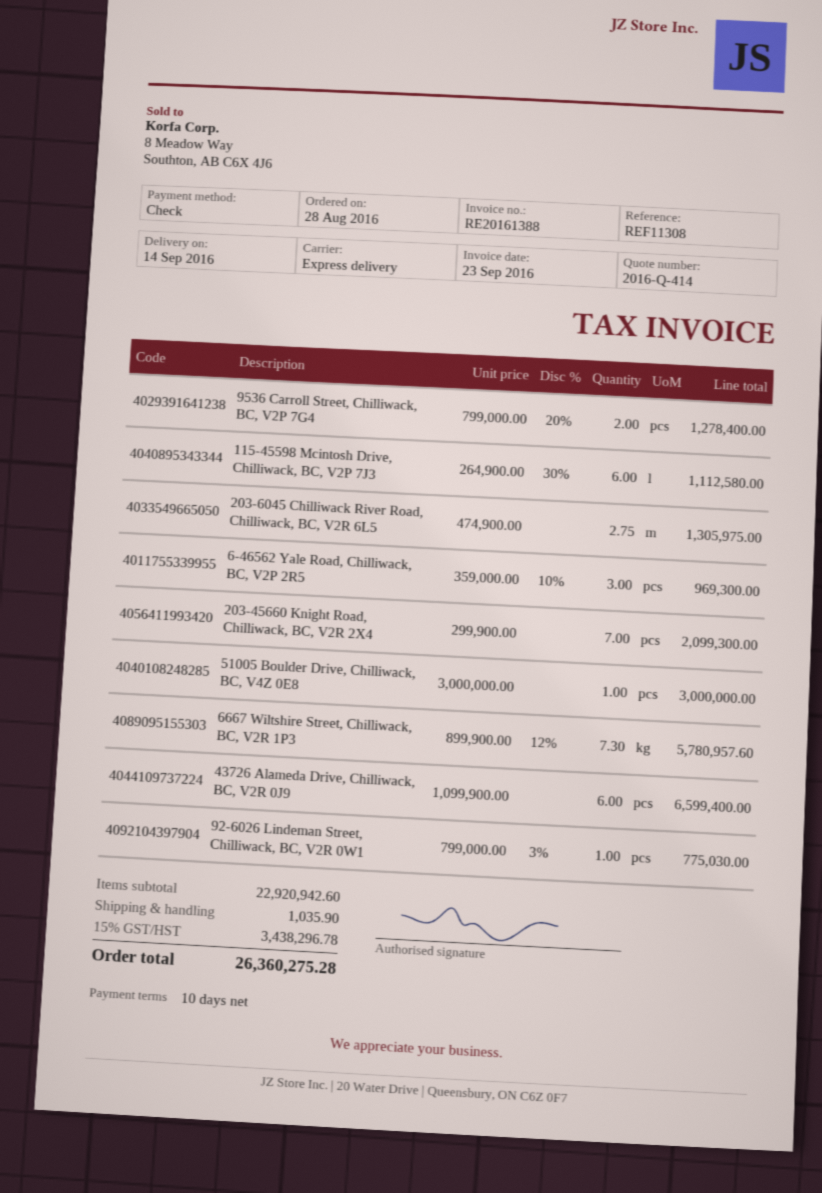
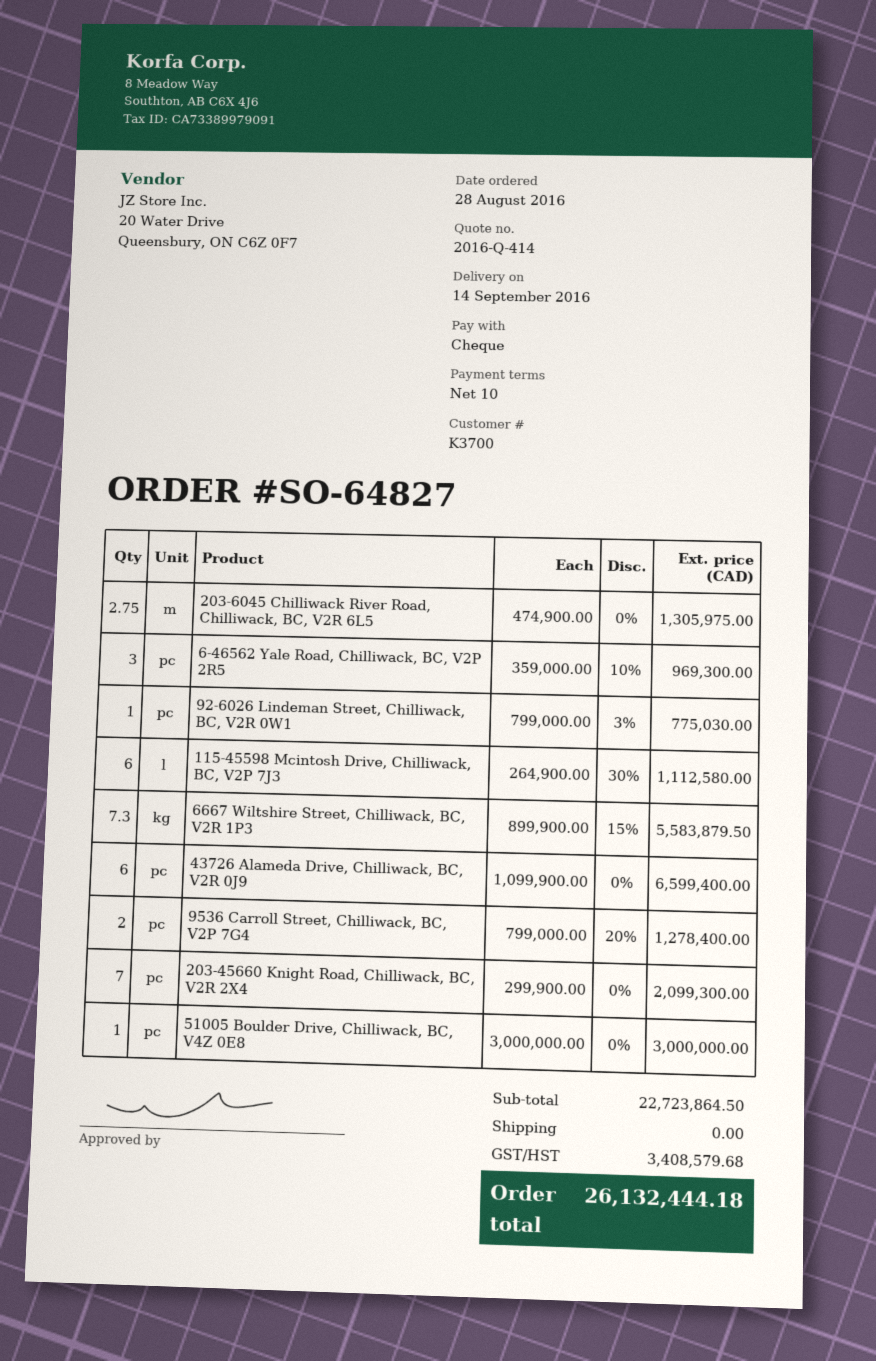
6667 Wiltshire Street, Chilliwack, BC, V2R 1P3: 7.3 x 899900.00 - 12% = 5780957.60 -> 7.3 x 899900.00 - 15% = 5583879.50
subtotal: 22920942.60 -> 22723864.50
shipping: 1035.90 -> 0.00
tax: 3438296.78 -> 3408579.68
total: 26360275.28 -> 26132444.18

